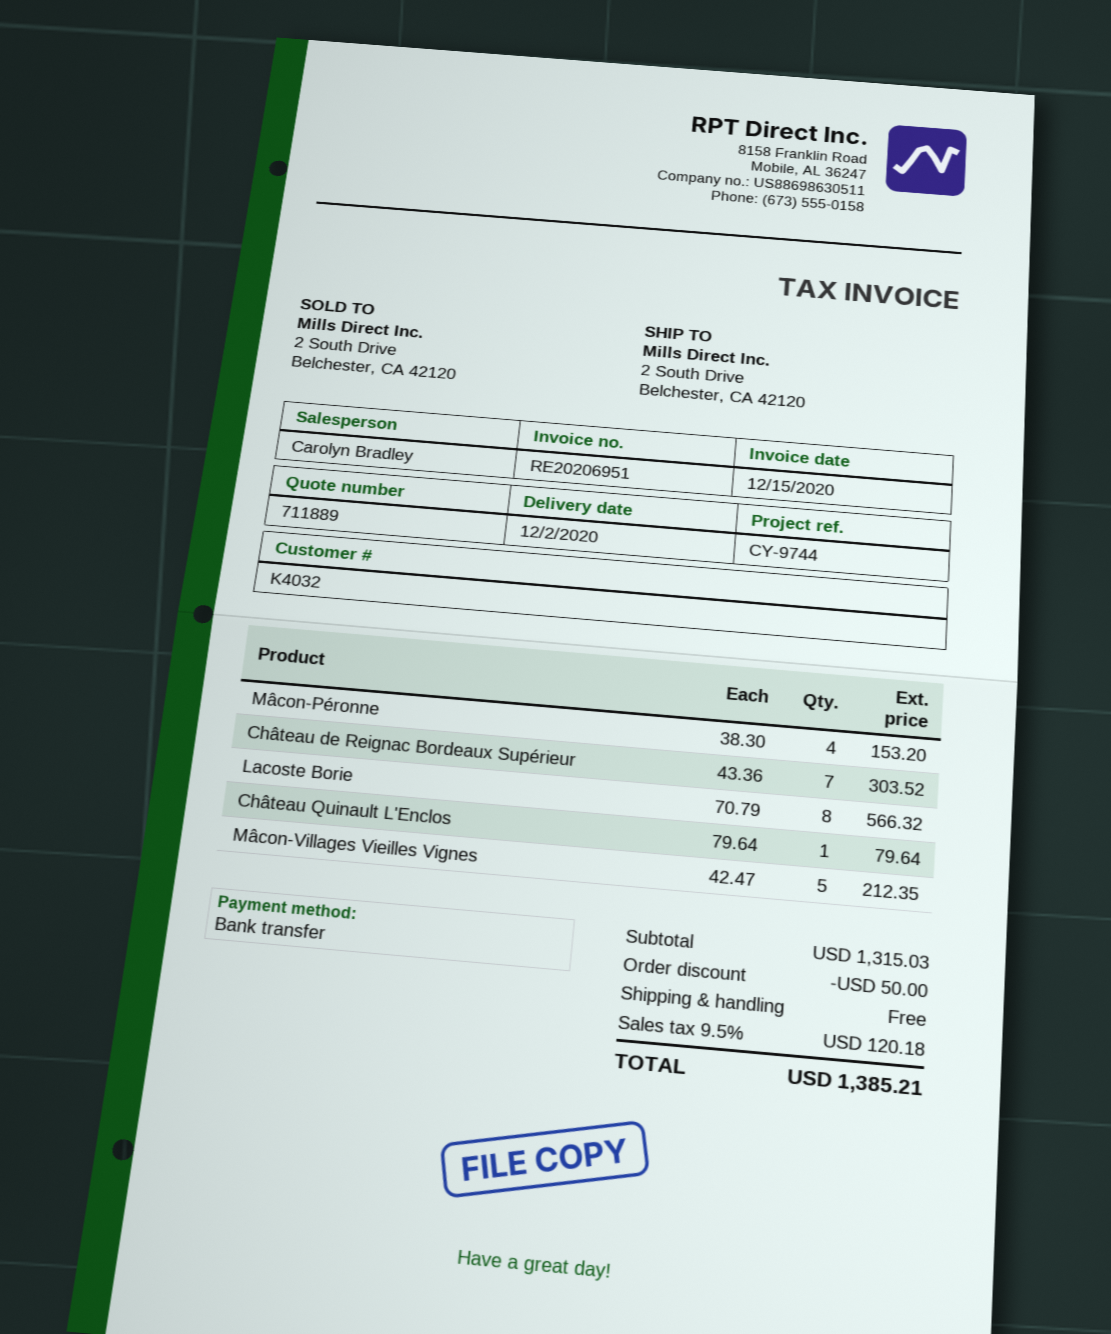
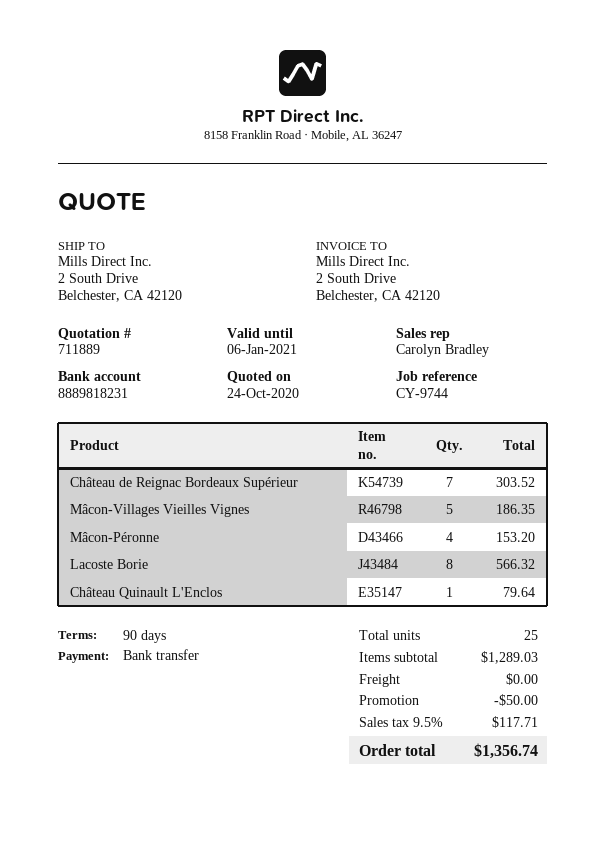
Mâcon-Villages Vieilles Vignes: 5 for 212.35 -> 5 for 186.35
subtotal: 1315.03 -> 1289.03
tax: 9.5% = 120.18 -> 9.5% = 117.71
total: 1385.21 -> 1356.74

